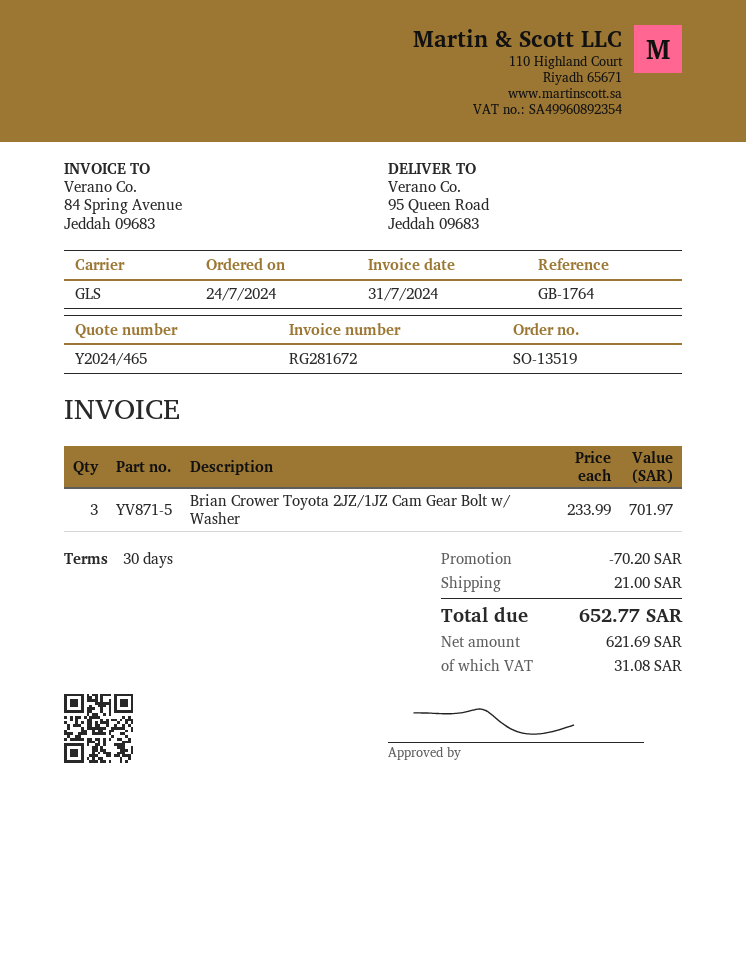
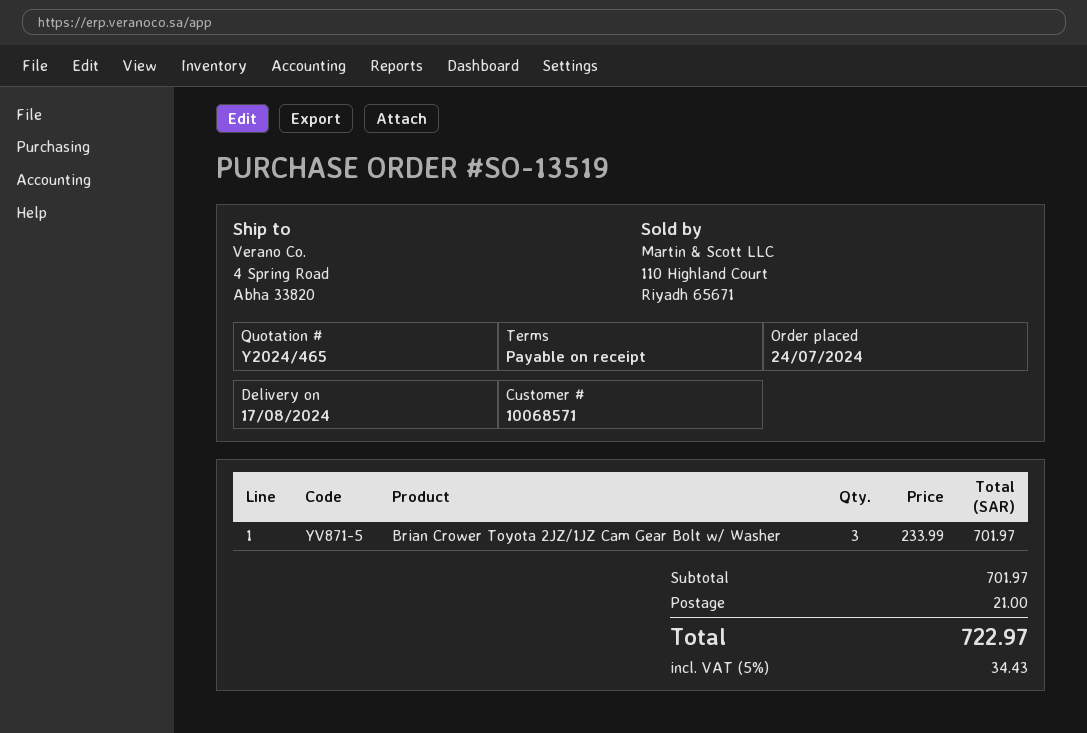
payment terms: 30 days -> on receipt
ship to: 95 Queen Road, Jeddah 09683 -> 4 Spring Road, Abha 33820
discount: 70.20 -> none
tax: 31.08 -> 34.43
total: 652.77 -> 722.97

